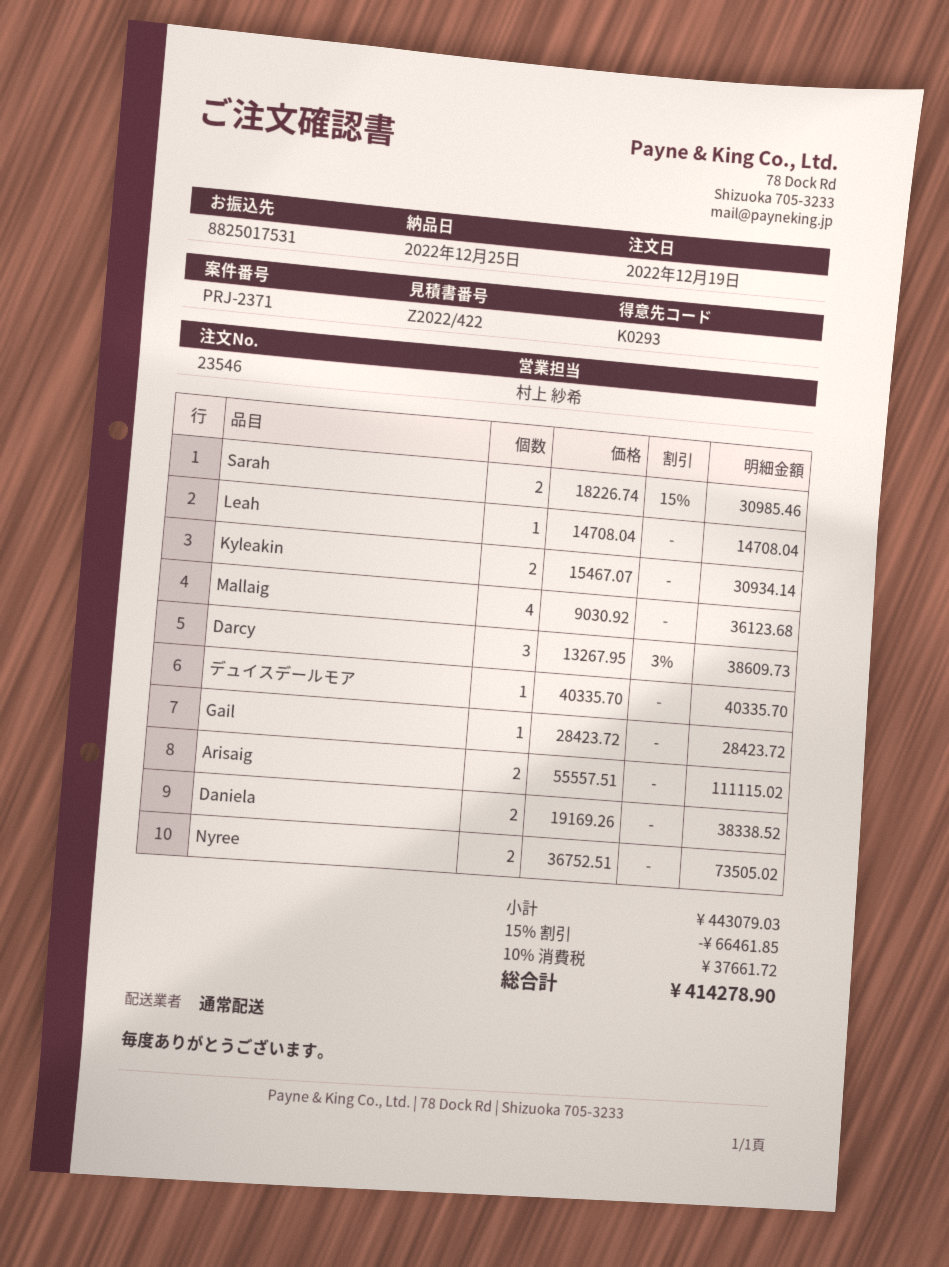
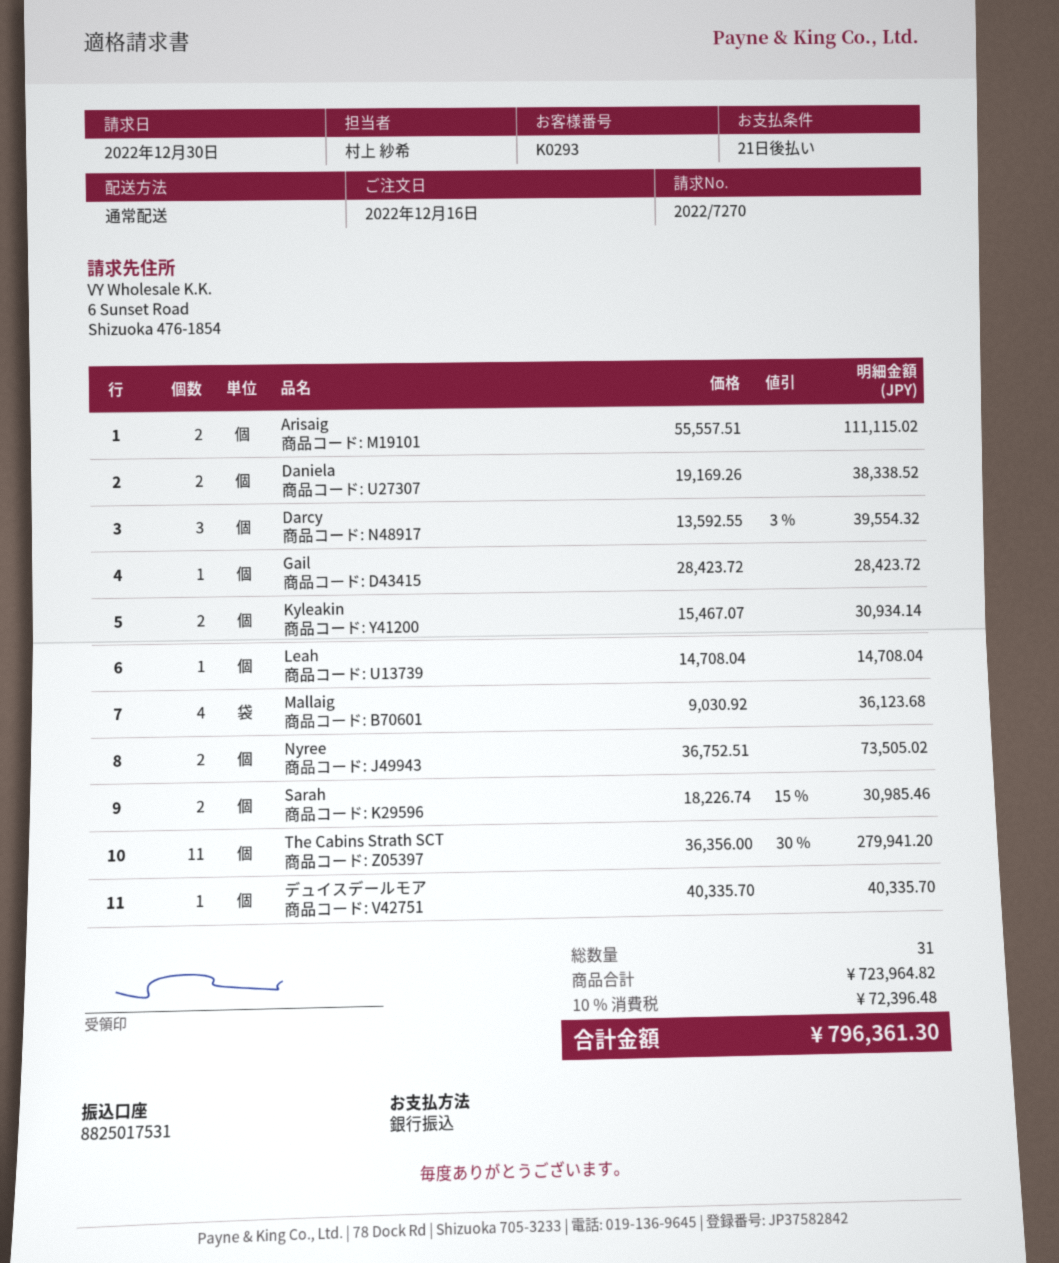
order date: 2022-12-19 -> 2022-12-16
Darcy: 3 x 13267.95 - 3% = 38609.73 -> 3 x 13592.55 - 3% = 39554.32
The Cabins Strath SCT: none -> 11 x 36356.00 - 30% = 279941.20
subtotal: 443079.03 -> 723964.82
discount: 15% = 66461.85 -> none
tax: 10% = 37661.72 -> 10% = 72396.48
total: 414278.90 -> 796361.30

